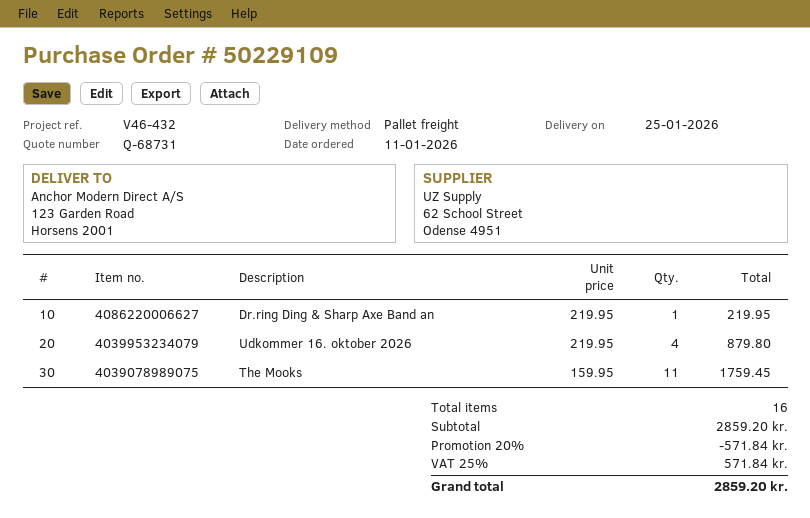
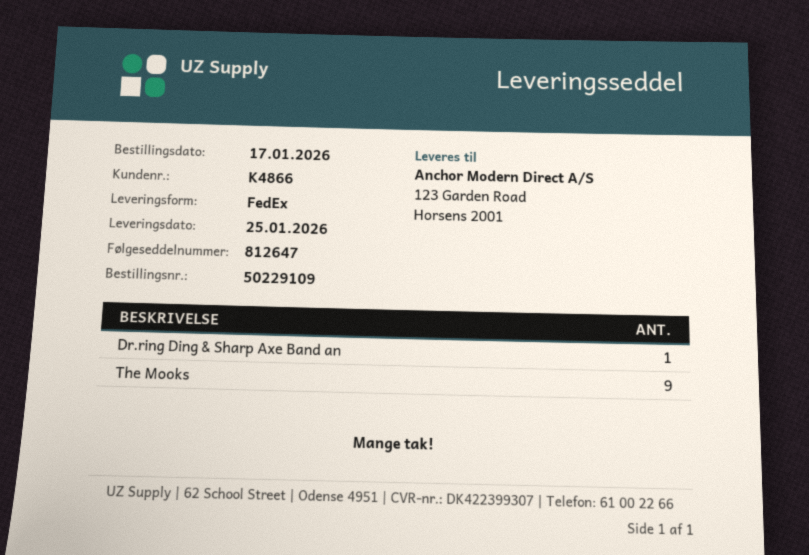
order date: 2026-01-11 -> 2026-01-17
shipping method: pallet freight -> FedEx
Udkommer 16. oktober 2026: 4 -> none
The Mooks: 11 -> 9

